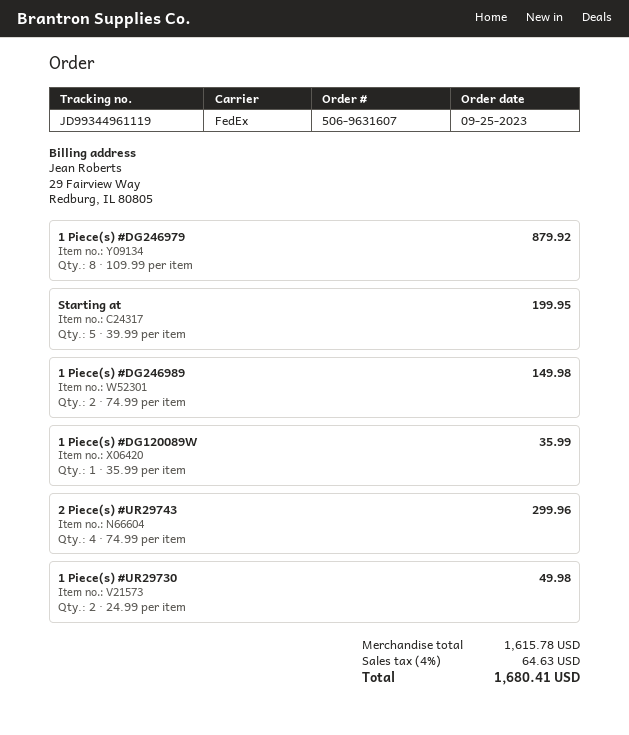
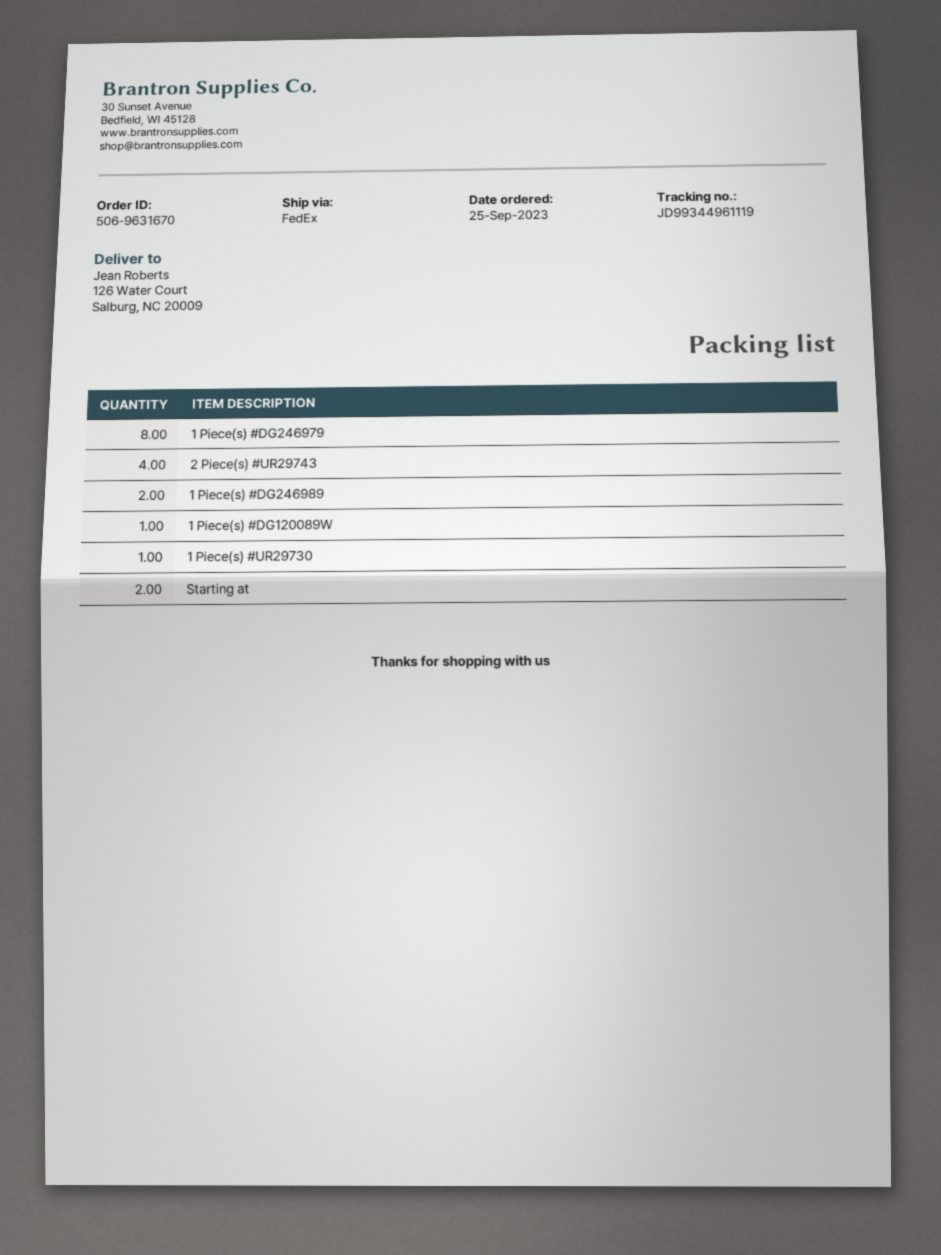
order number: 506-9631607 -> 506-9631670
Starting at: 5 -> 2
1 Piece(s) #UR29730: 2 -> 1

